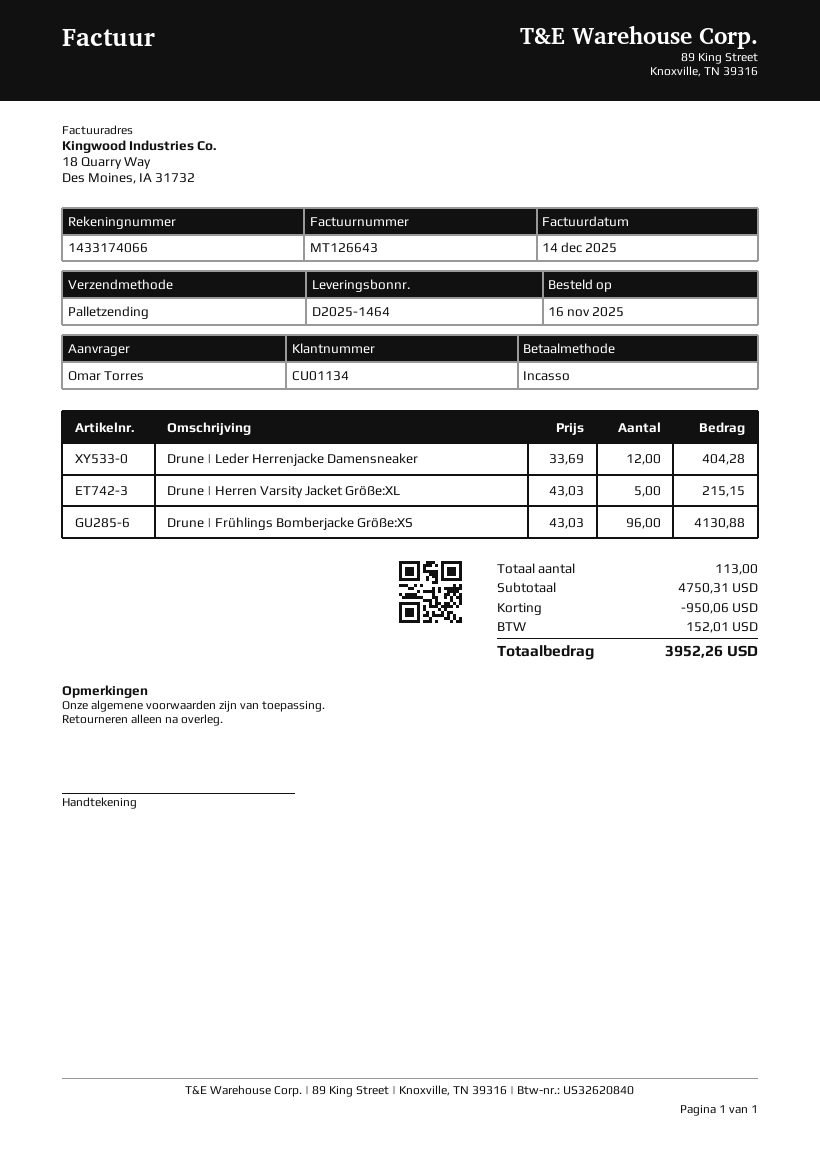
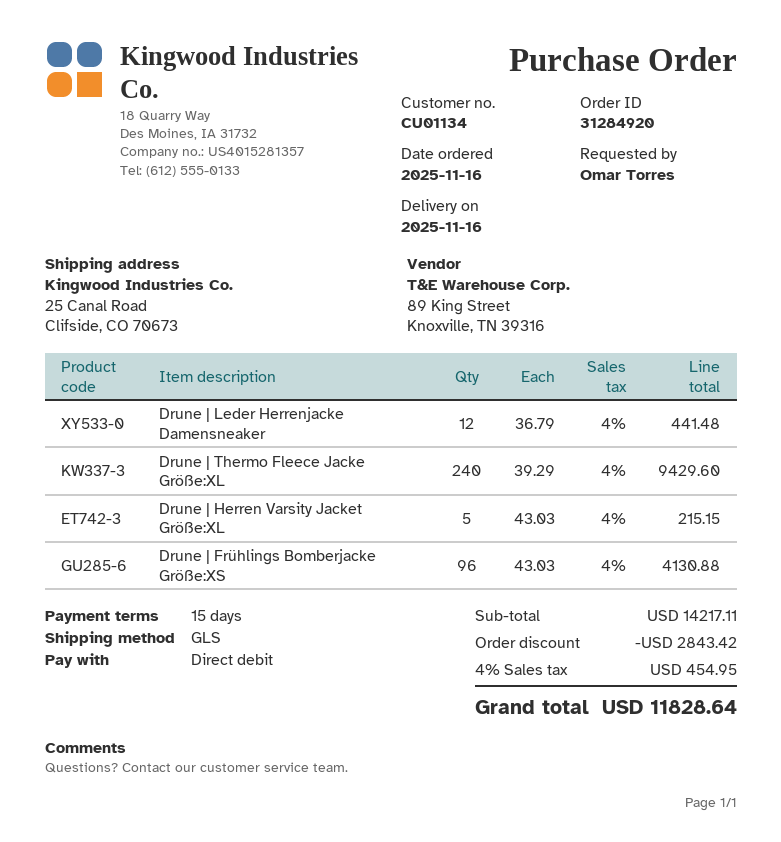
shipping method: pallet freight -> GLS
Drune | Leder Herrenjacke Damensneaker: 12 x 33.69 = 404.28 -> 12 x 36.79 = 441.48
Drune | Thermo Fleece Jacke Größe:XL: none -> 240 x 39.29 = 9429.60
subtotal: 4750.31 -> 14217.11
discount: 950.06 -> 2843.42
tax: 152.01 -> 454.95
total: 3952.26 -> 11828.64

